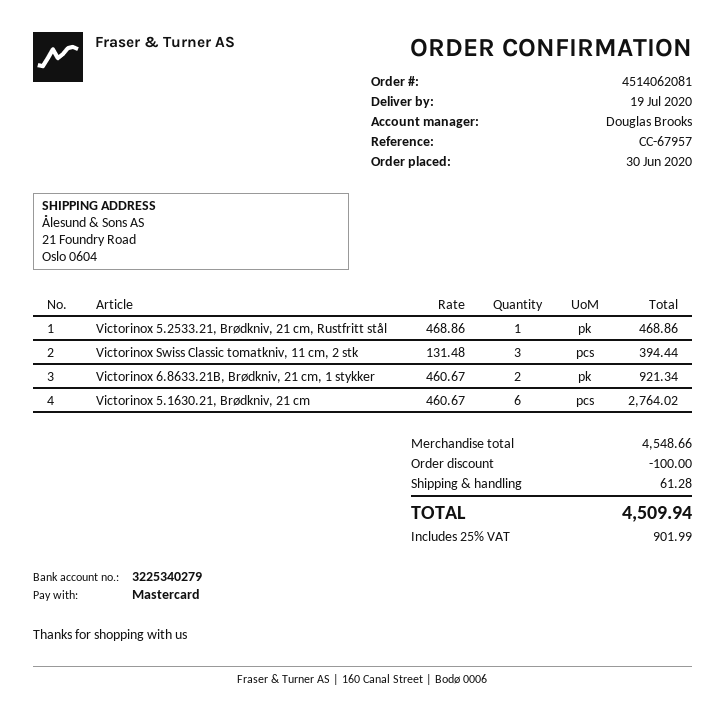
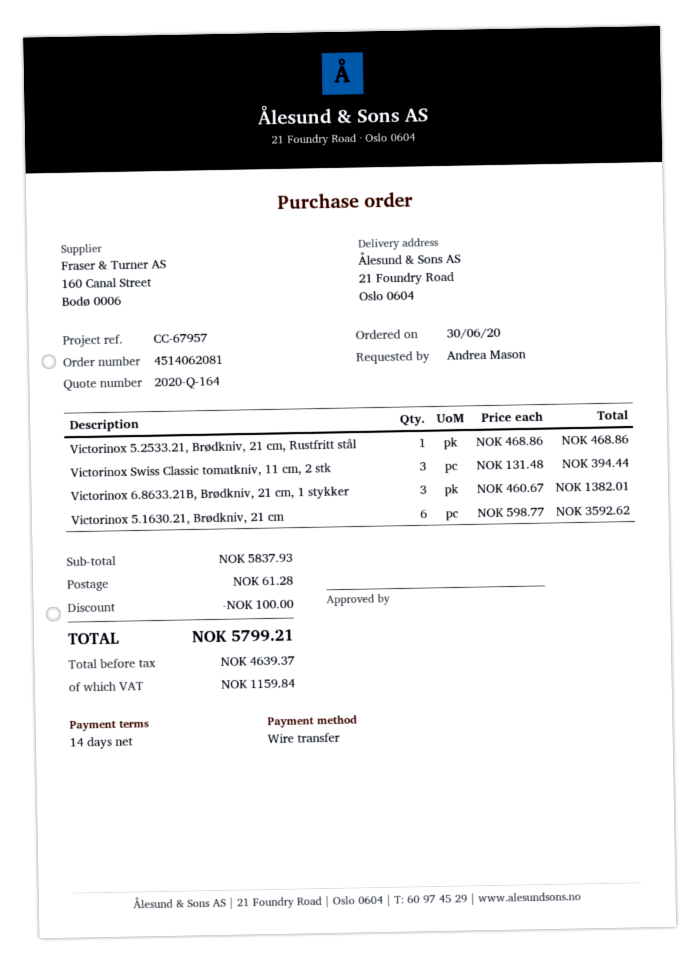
payment method: Mastercard -> bank transfer
Victorinox 6.8633.21B, Brødkniv, 21 cm, 1 stykker: 2 x 460.67 = 921.34 -> 3 x 460.67 = 1382.01
Victorinox 5.1630.21, Brødkniv, 21 cm: 6 x 460.67 = 2764.02 -> 6 x 598.77 = 3592.62
subtotal: 4548.66 -> 5837.93
tax: 901.99 -> 1159.84
total: 4509.94 -> 5799.21

